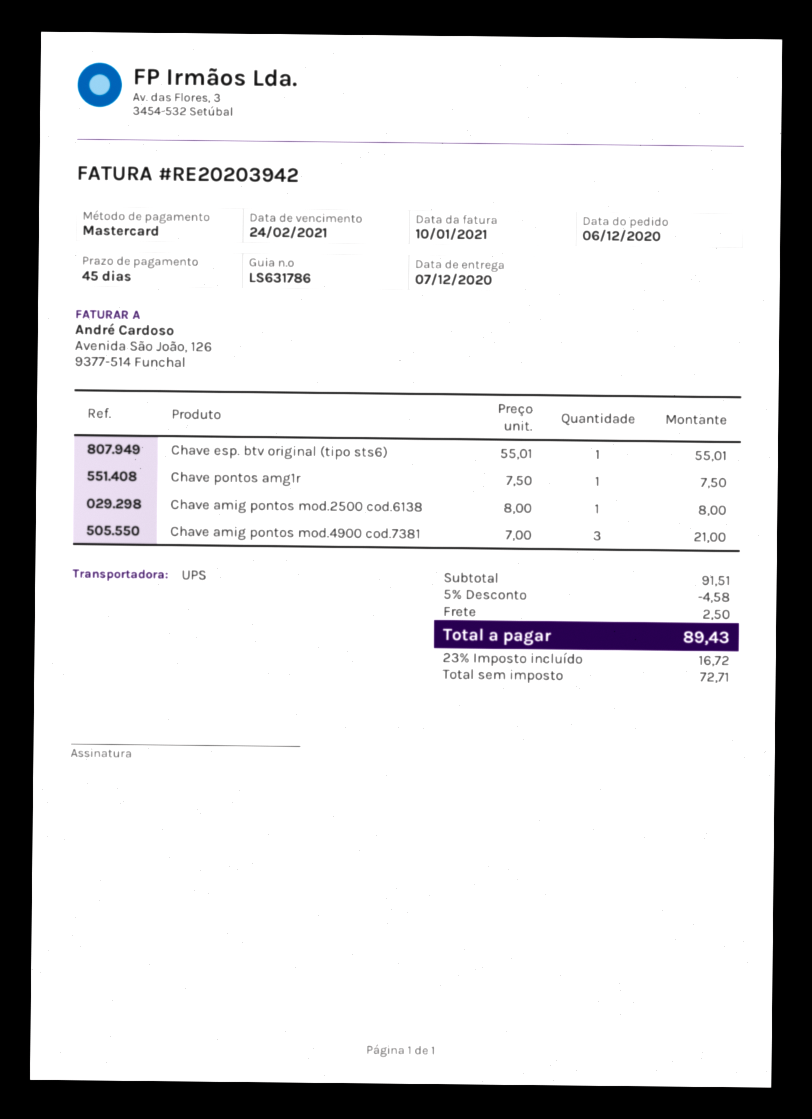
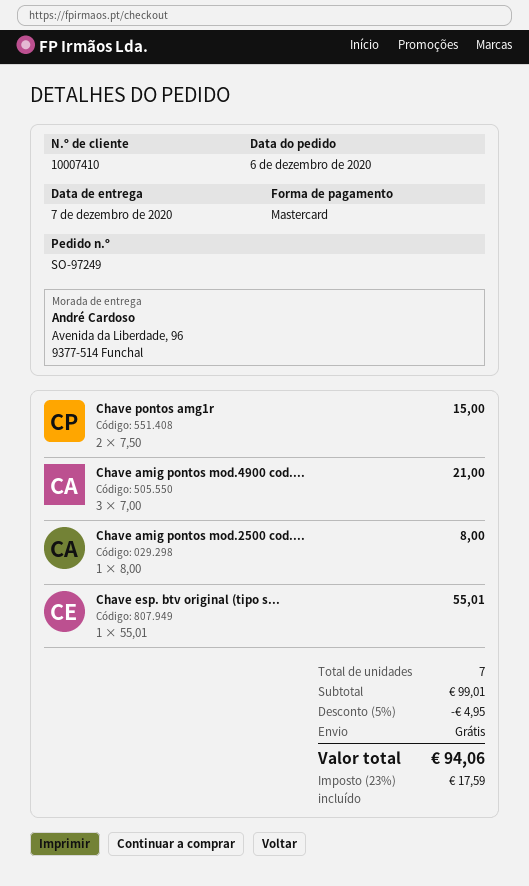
Chave pontos amg1r: 1 x 7.50 = 7.50 -> 2 x 7.50 = 15.00
subtotal: 91.51 -> 99.01
discount: 5% = 4.58 -> 5% = 4.95
shipping: 2.50 -> 0.00
tax: 23% = 16.72 -> 23% = 17.59
total: 89.43 -> 94.06

